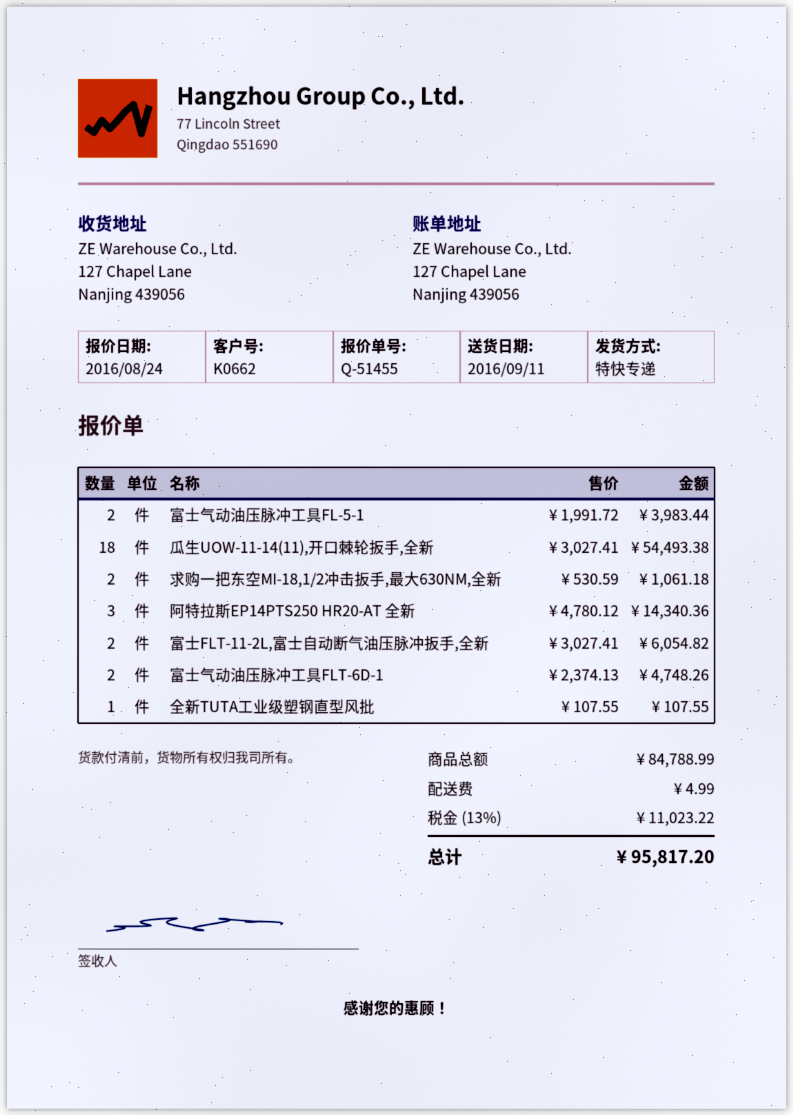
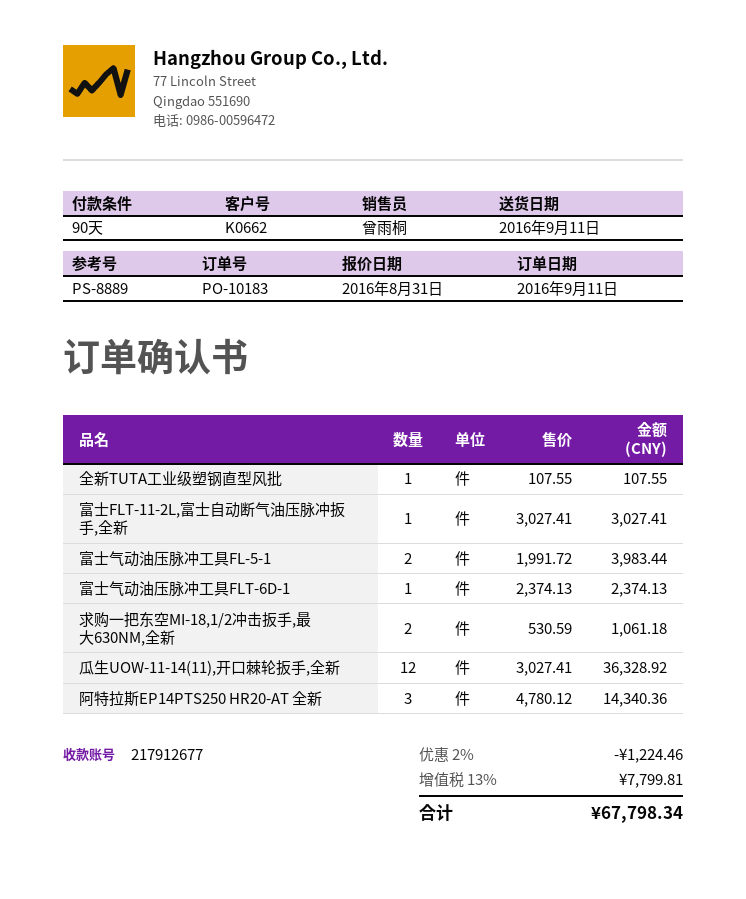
quote date: 2016-08-24 -> 2016-08-31
瓜生UOW-11-14(11),开口棘轮扳手,全新: 18 x 3027.41 = 54493.38 -> 12 x 3027.41 = 36328.92
富士FLT-11-2L,富士自动断气油压脉冲扳手,全新: 2 x 3027.41 = 6054.82 -> 1 x 3027.41 = 3027.41
富士气动油压脉冲工具FLT-6D-1: 2 x 2374.13 = 4748.26 -> 1 x 2374.13 = 2374.13
discount: none -> 2% = 1224.46
shipping: 4.99 -> none
tax: 13% = 11023.22 -> 13% = 7799.81
total: 95817.20 -> 67798.34

